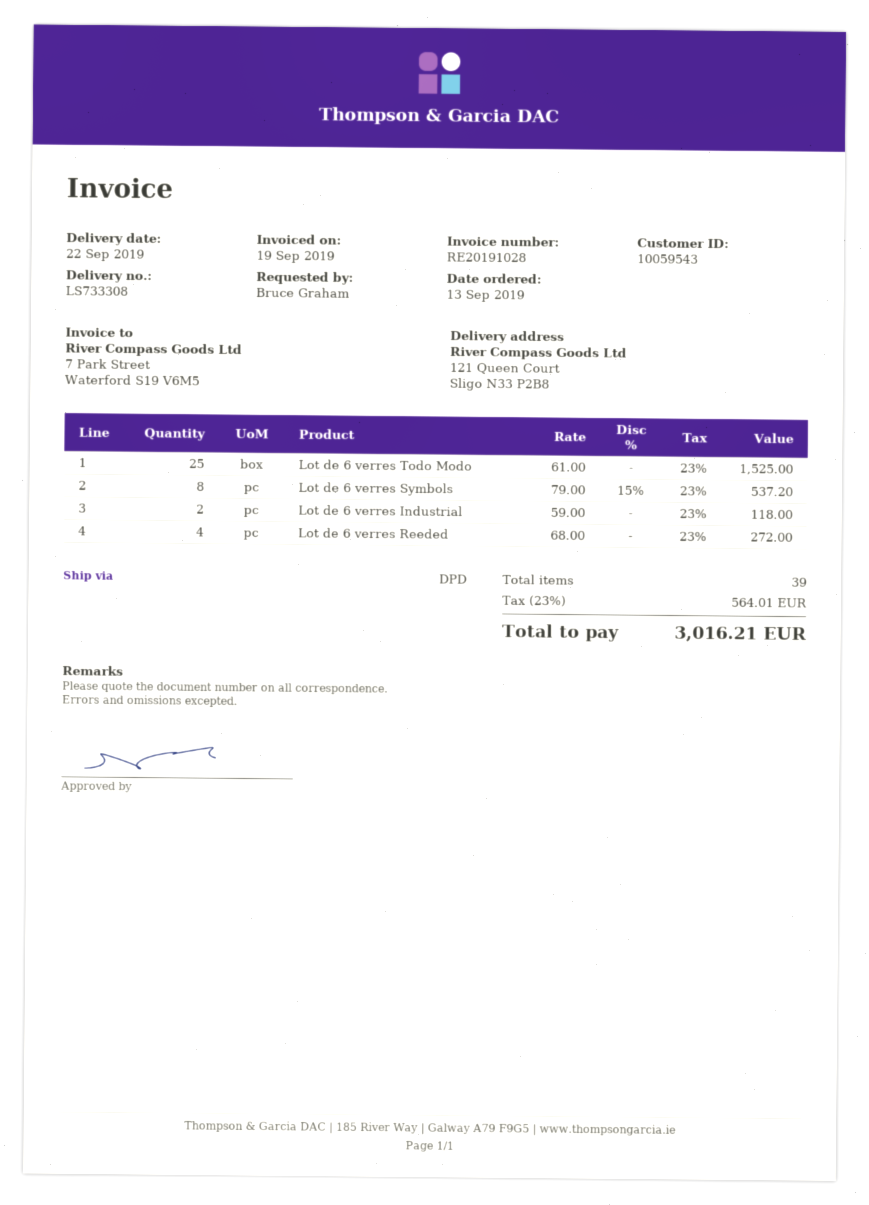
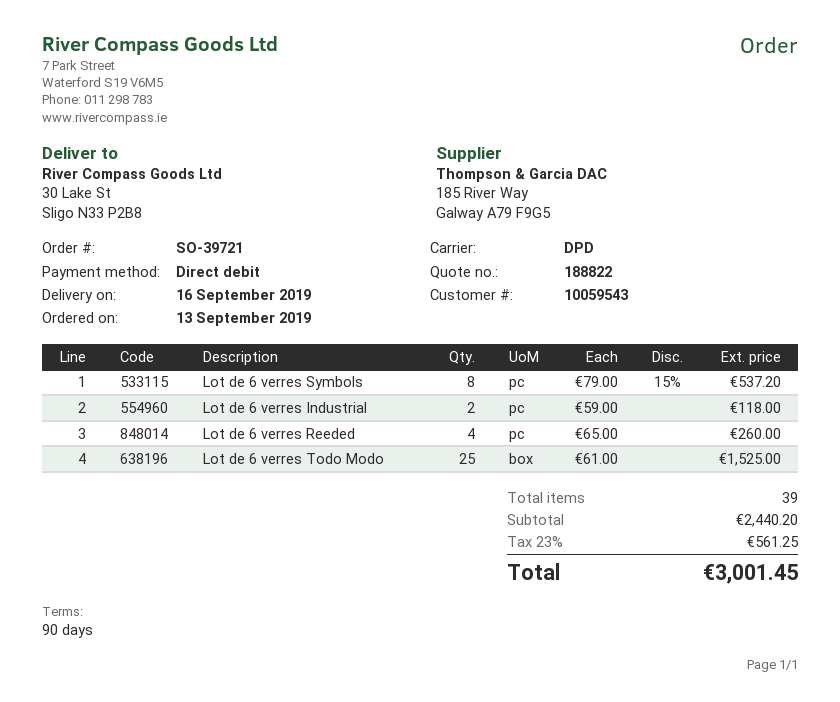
delivery date: 2019-09-22 -> 2019-09-16
ship to: 121 Queen Court, Sligo N33 P2B8 -> 30 Lake St, Sligo N33 P2B8
Lot de 6 verres Reeded: 4 x 68.00 = 272.00 -> 4 x 65.00 = 260.00
tax: 23% = 564.01 -> 23% = 561.25
total: 3016.21 -> 3001.45

